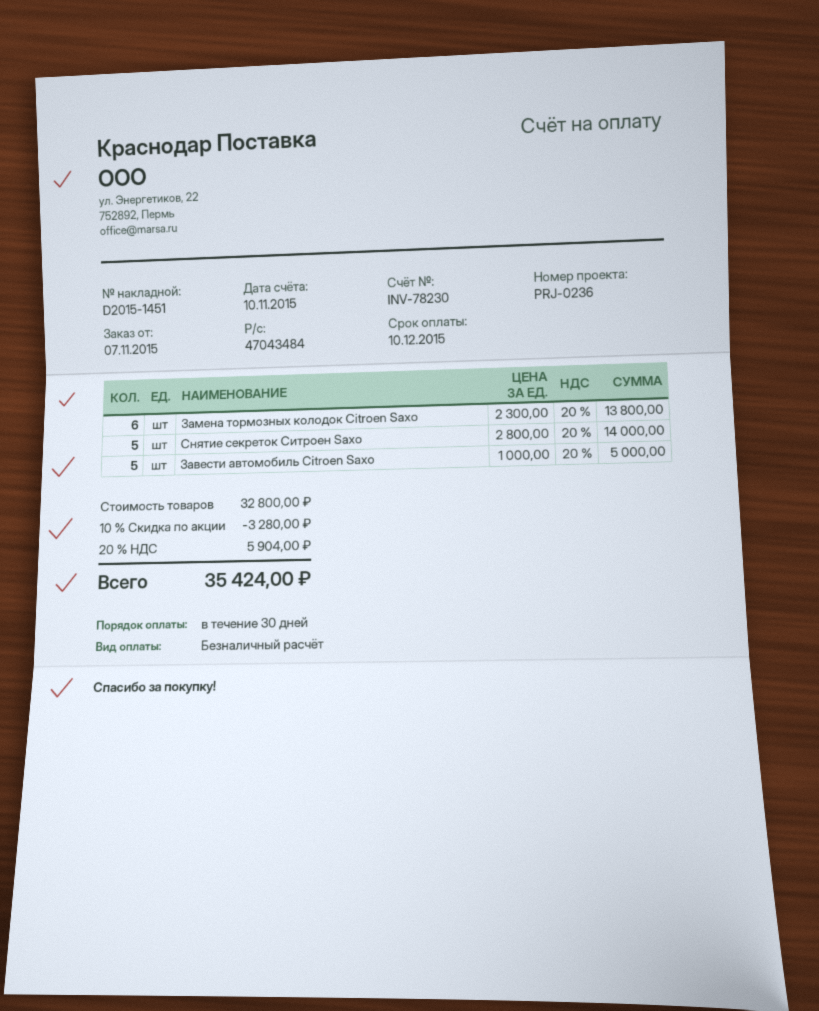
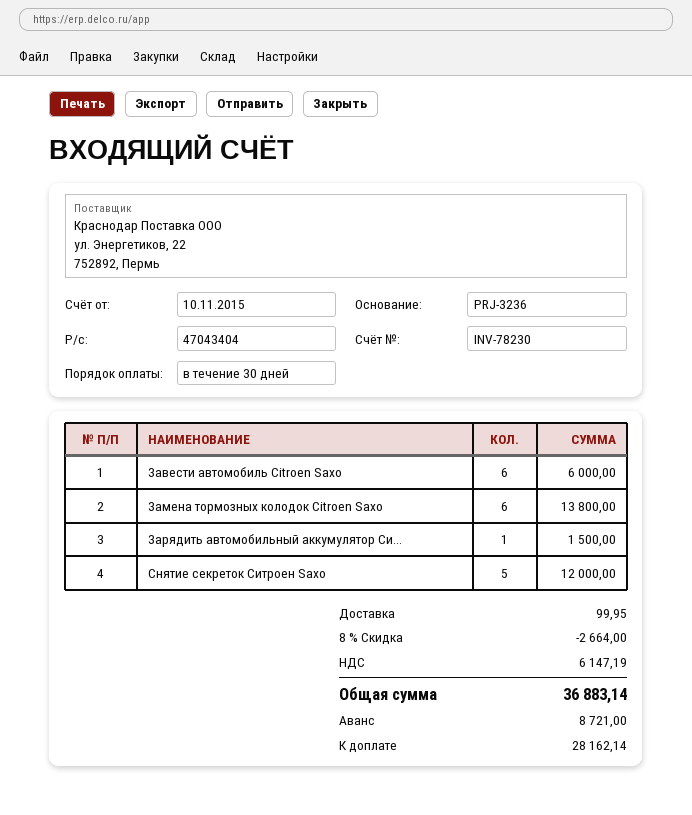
reference: PRJ-0236 -> PRJ-3236
bank account: 47043484 -> 47043404
Снятие секреток Ситроен Saxo: 5 for 14000.00 -> 5 for 12000.00
Завести автомобиль Citroen Saxo: 5 for 5000.00 -> 6 for 6000.00
Зарядить автомобильный аккумулятор Си...: none -> 1 for 1500.00
discount: 10% = 3280.00 -> 8% = 2664.00
shipping: none -> 99.95
tax: 5904.00 -> 6147.19
total: 35424.00 -> 36883.14

